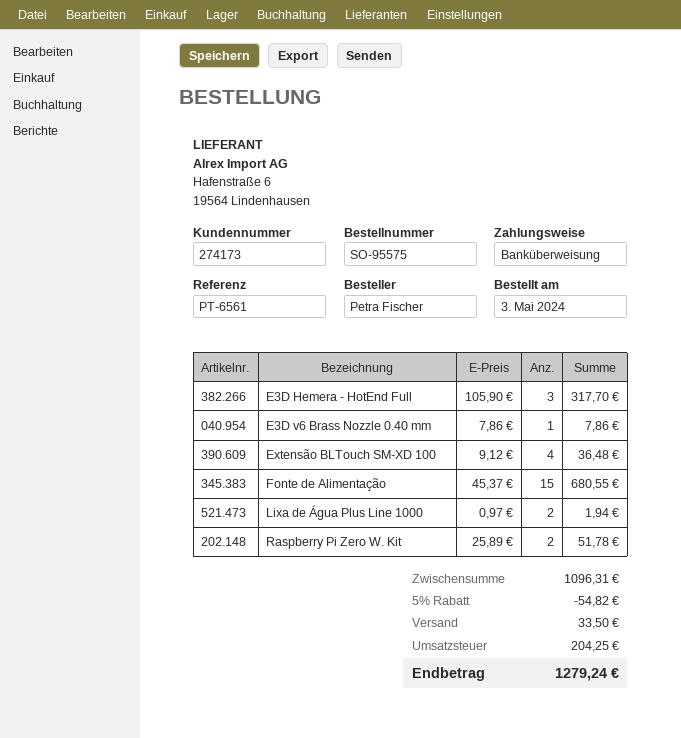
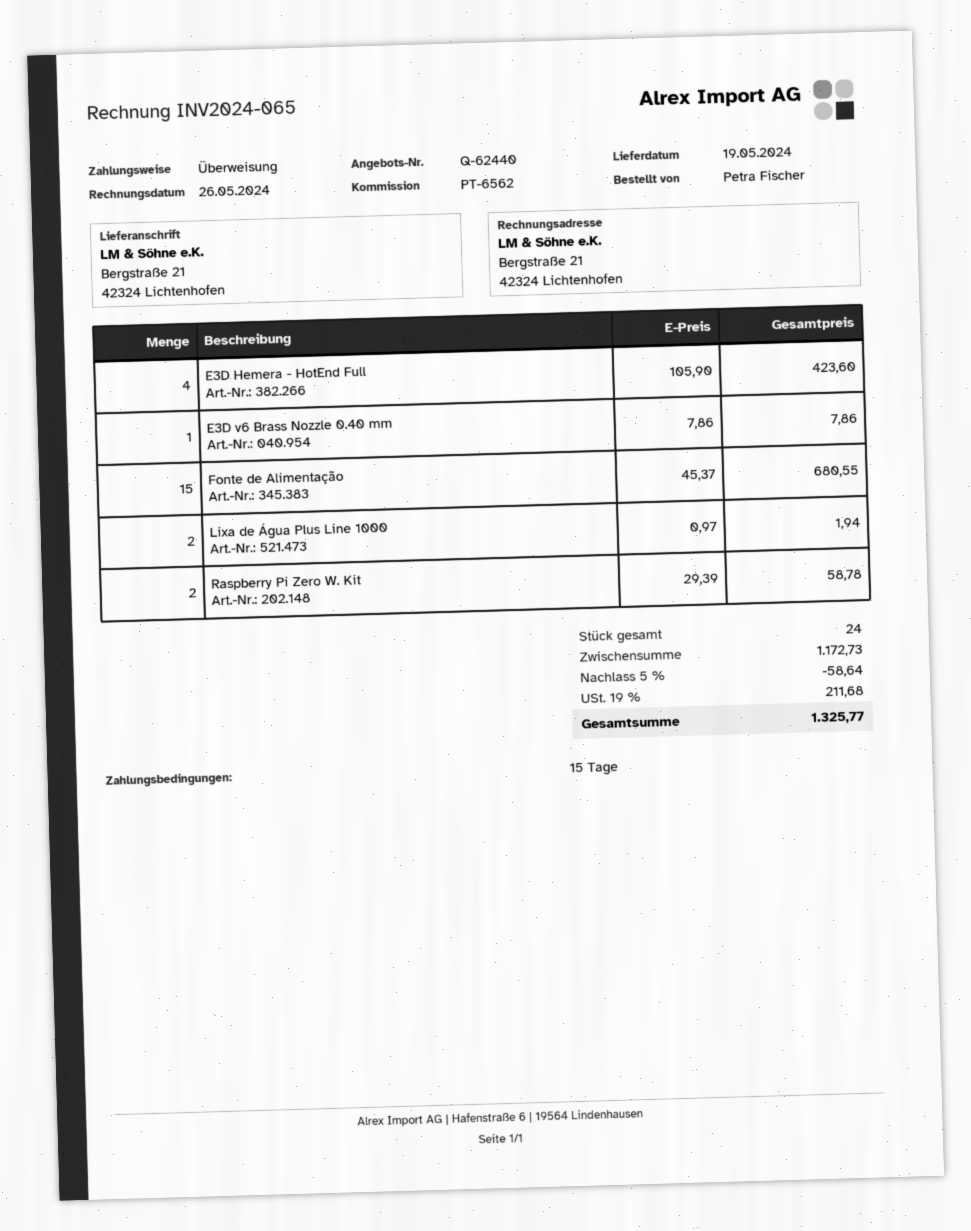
reference: PT-6561 -> PT-6562
E3D Hemera - HotEnd Full: 3 x 105.90 = 317.70 -> 4 x 105.90 = 423.60
Extensão BLTouch SM-XD 100: 4 x 9.12 = 36.48 -> none
Raspberry Pi Zero W. Kit: 2 x 25.89 = 51.78 -> 2 x 29.39 = 58.78
subtotal: 1096.31 -> 1172.73
discount: 5% = 54.82 -> 5% = 58.64
shipping: 33.50 -> none
tax: 204.25 -> 211.68
total: 1279.24 -> 1325.77

